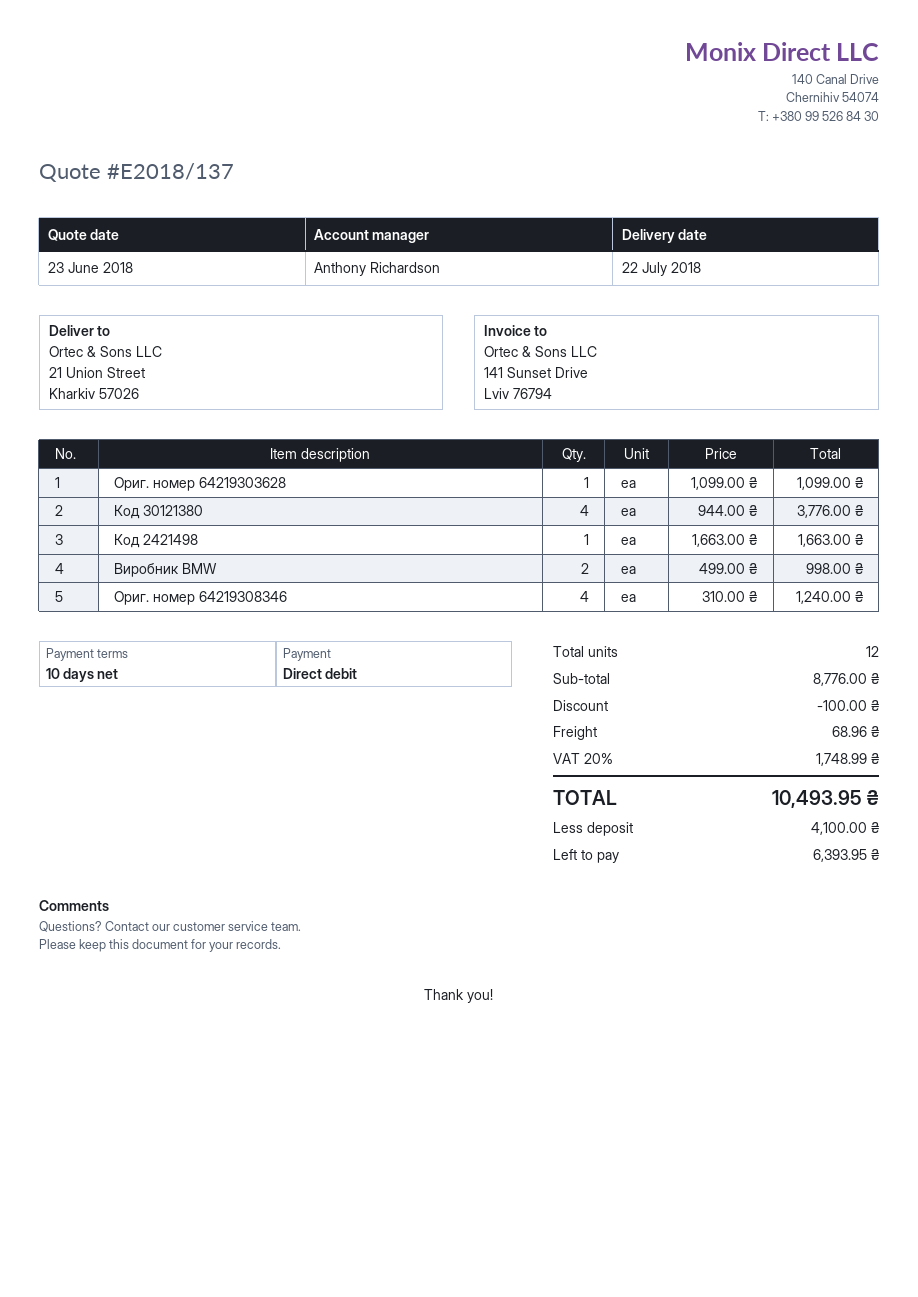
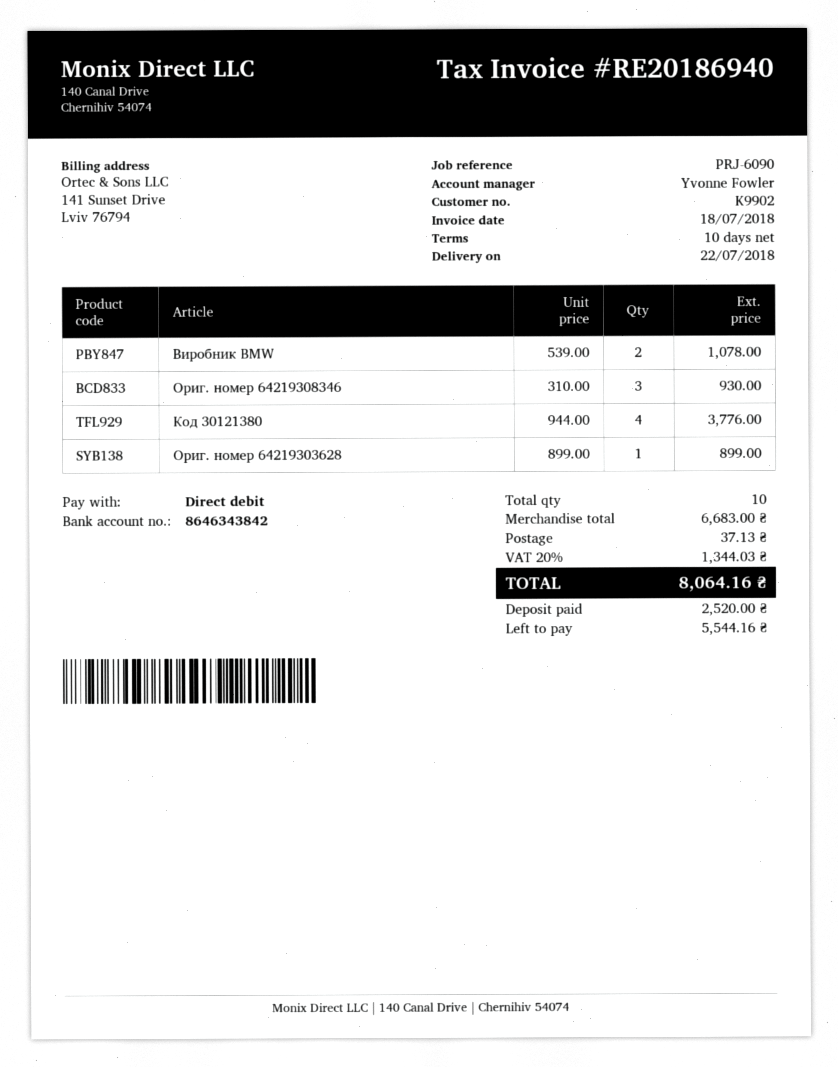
sales rep: Anthony Richardson -> Yvonne Fowler
Ориг. номер 64219303628: 1 x 1099.00 = 1099.00 -> 1 x 899.00 = 899.00
Код 2421498: 1 x 1663.00 = 1663.00 -> none
Виробник BMW: 2 x 499.00 = 998.00 -> 2 x 539.00 = 1078.00
Ориг. номер 64219308346: 4 x 310.00 = 1240.00 -> 3 x 310.00 = 930.00
total quantity: 12 -> 10
subtotal: 8776.00 -> 6683.00
discount: 100.00 -> none
shipping: 68.96 -> 37.13
tax: 20% = 1748.99 -> 20% = 1344.03
total: 10493.95 -> 8064.16
deposit: 4100.00 -> 2520.00
balance: 6393.95 -> 5544.16

